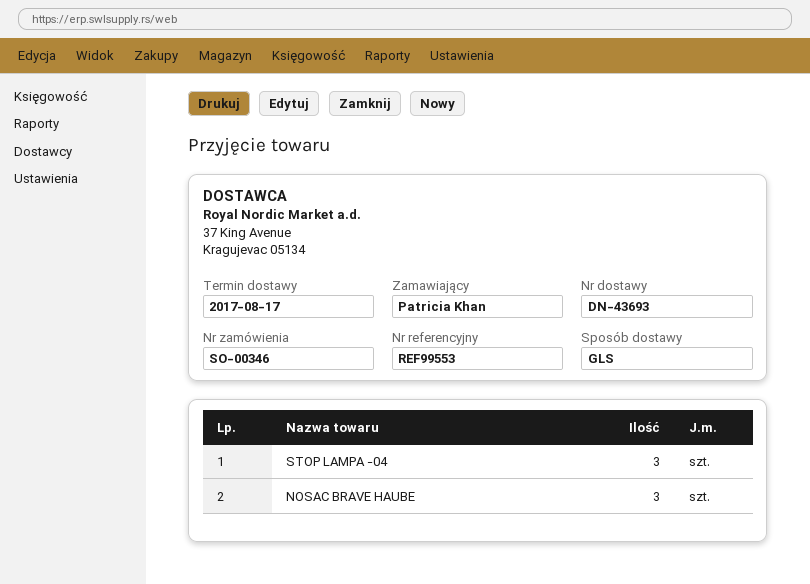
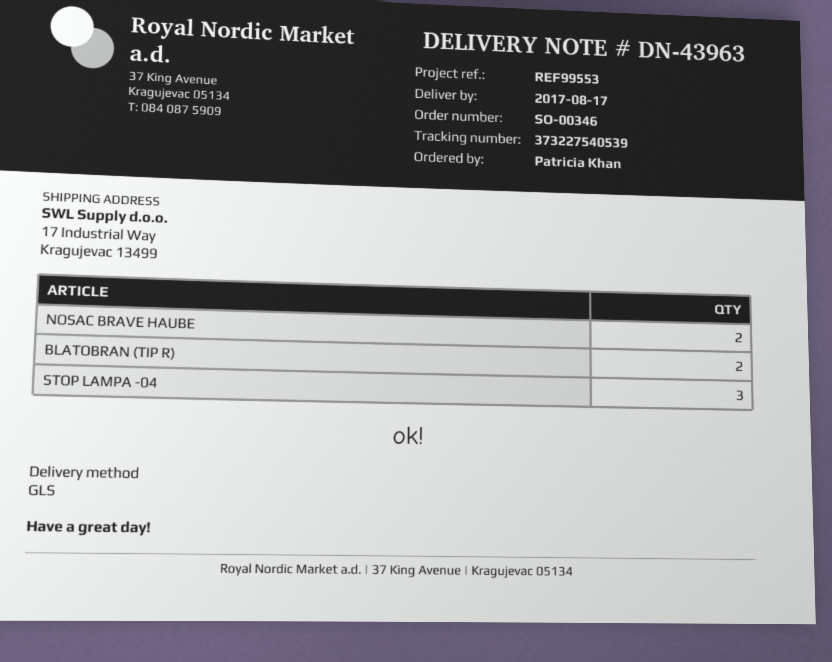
delivery note number: DN-43693 -> DN-43963
NOSAC BRAVE HAUBE: 3 -> 2
BLATOBRAN (TIP R): none -> 2

